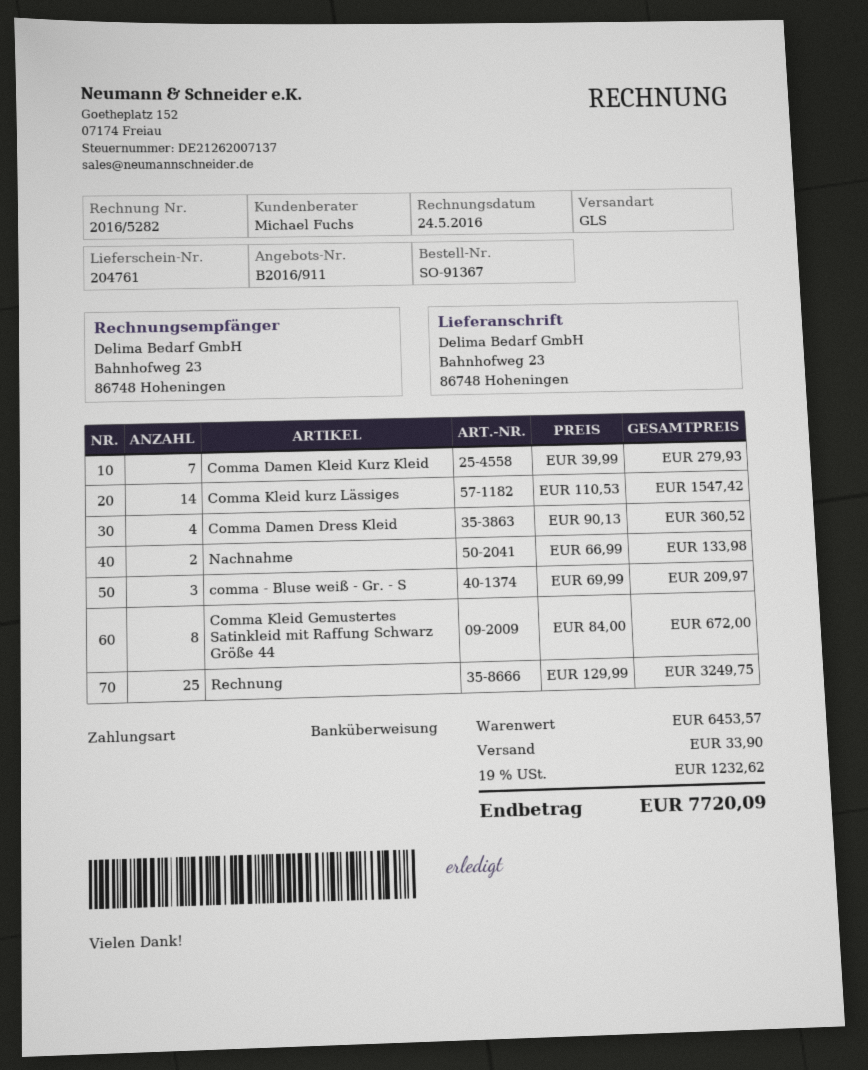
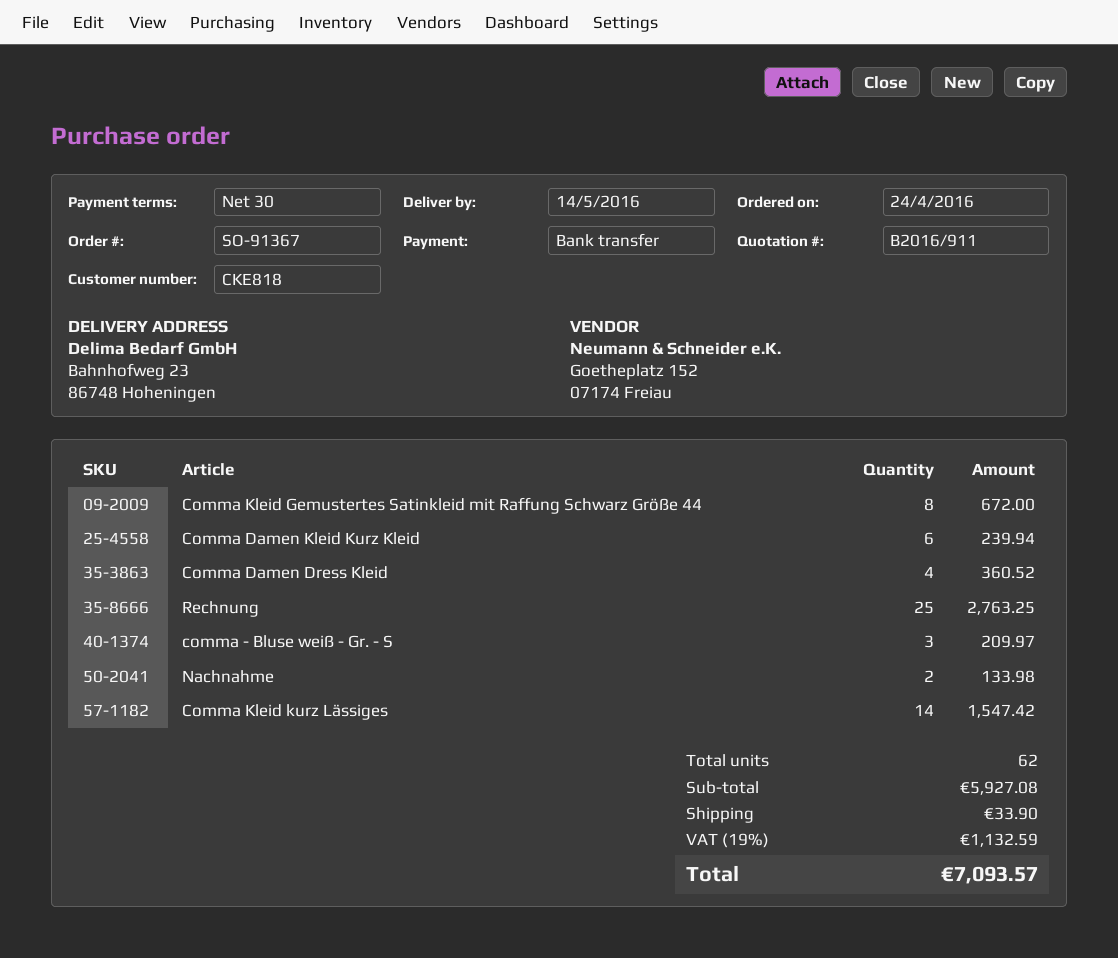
Comma Damen Kleid Kurz Kleid: 7 for 279.93 -> 6 for 239.94
Rechnung: 25 for 3249.75 -> 25 for 2763.25
subtotal: 6453.57 -> 5927.08
tax: 19% = 1232.62 -> 19% = 1132.59
total: 7720.09 -> 7093.57

